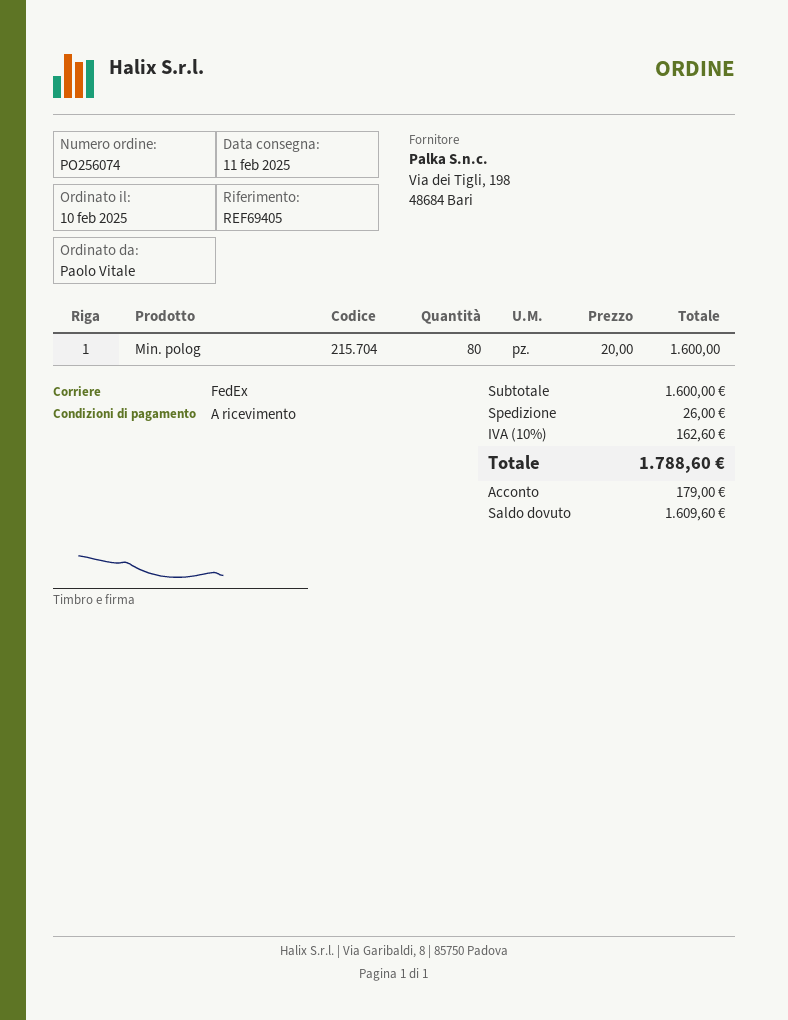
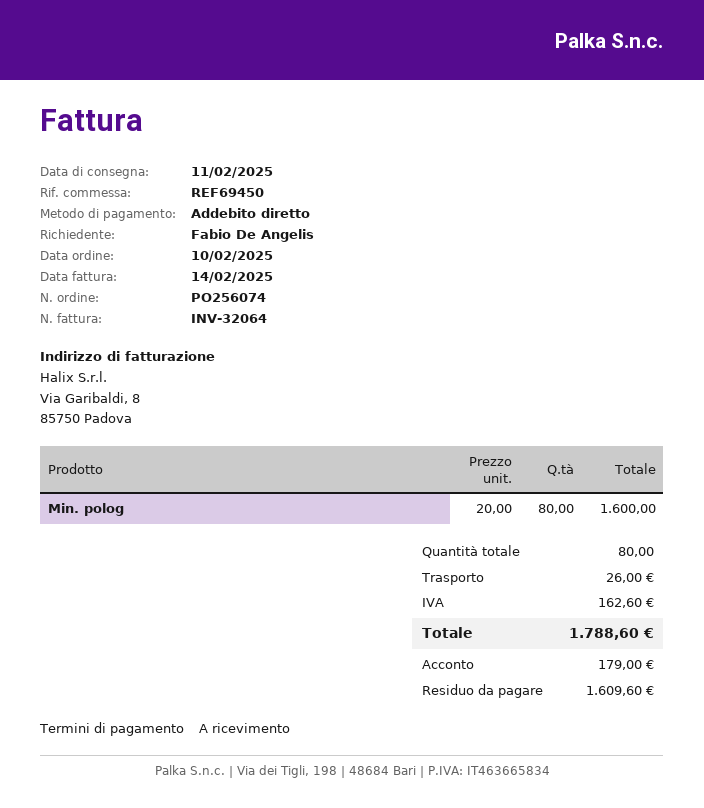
reference: REF69405 -> REF69450
ordered by: Paolo Vitale -> Fabio De Angelis

